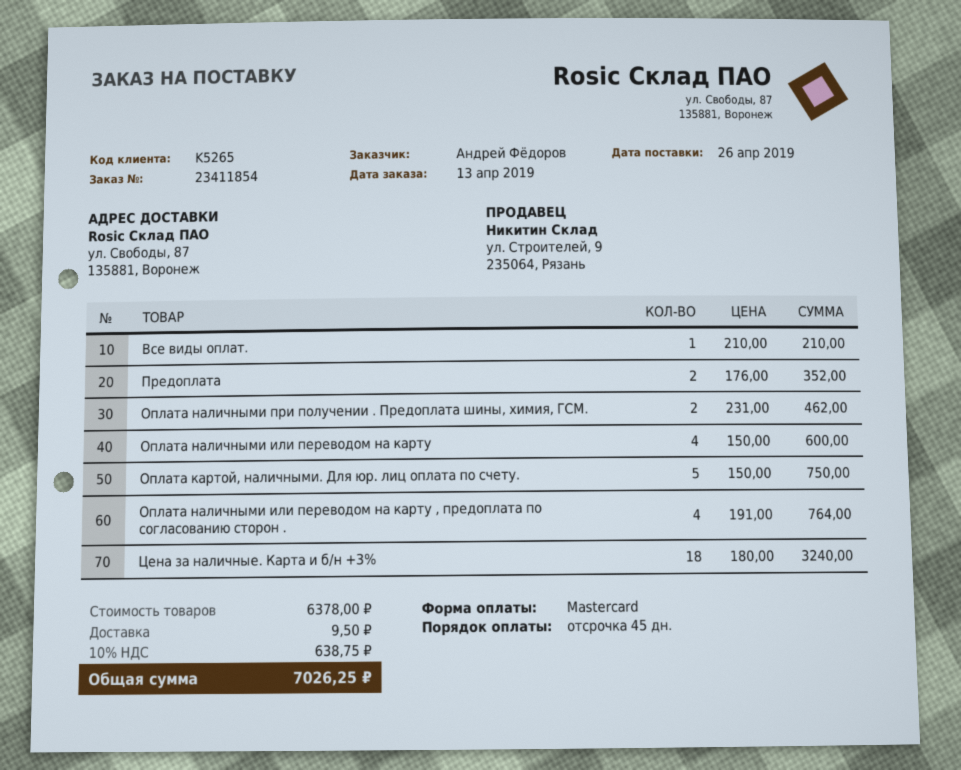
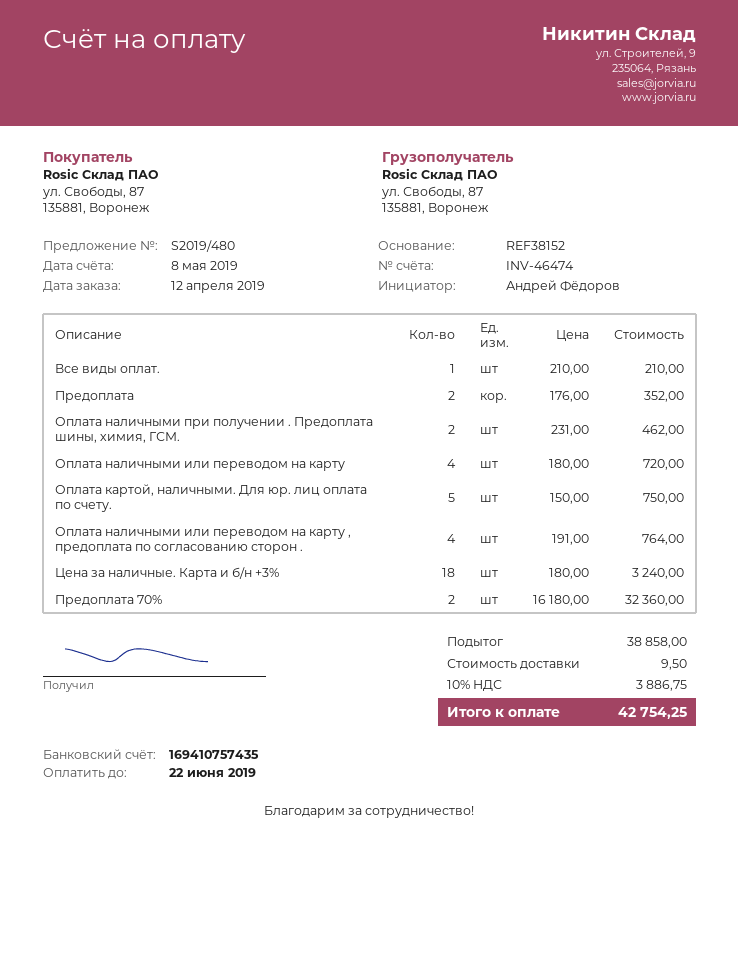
order date: 2019-04-13 -> 2019-04-12
Оплата наличными или переводом на карту: 4 x 150.00 = 600.00 -> 4 x 180.00 = 720.00
Предоплата 70%: none -> 2 x 16180.00 = 32360.00
subtotal: 6378.00 -> 38858.00
tax: 10% = 638.75 -> 10% = 3886.75
total: 7026.25 -> 42754.25

